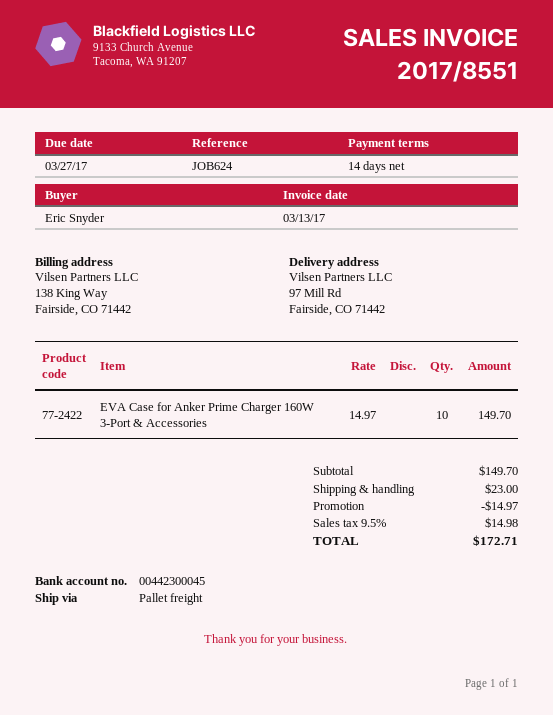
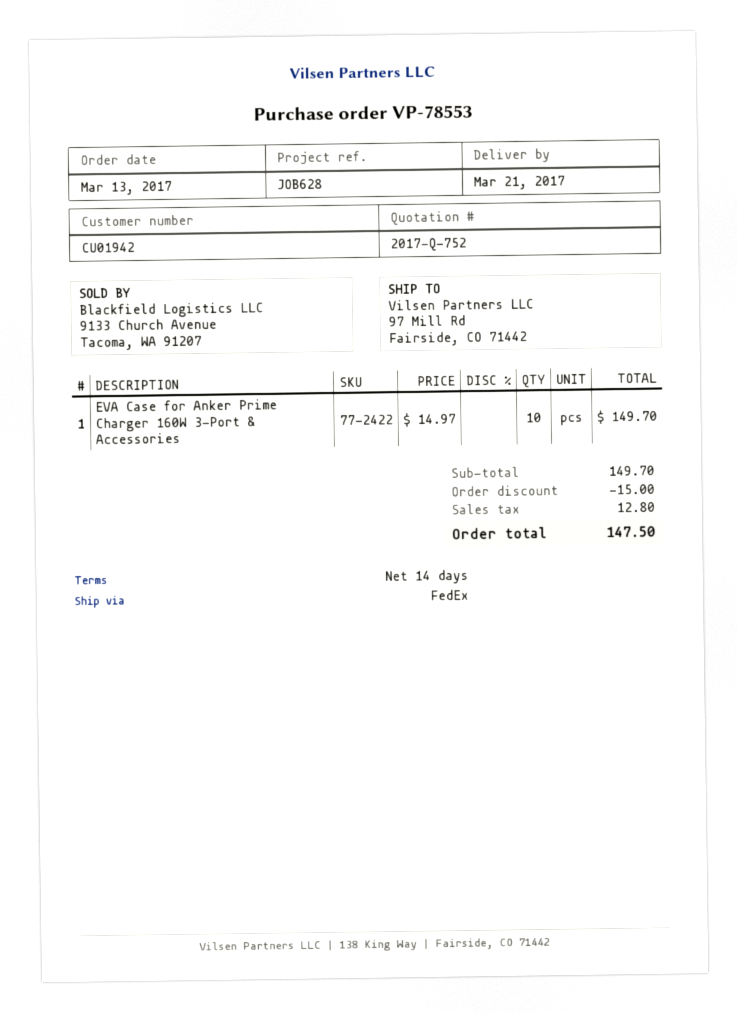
reference: JOB624 -> JOB628
shipping method: pallet freight -> FedEx
discount: 14.97 -> 15.00
shipping: 23.00 -> none
tax: 14.98 -> 12.80
total: 172.71 -> 147.50

